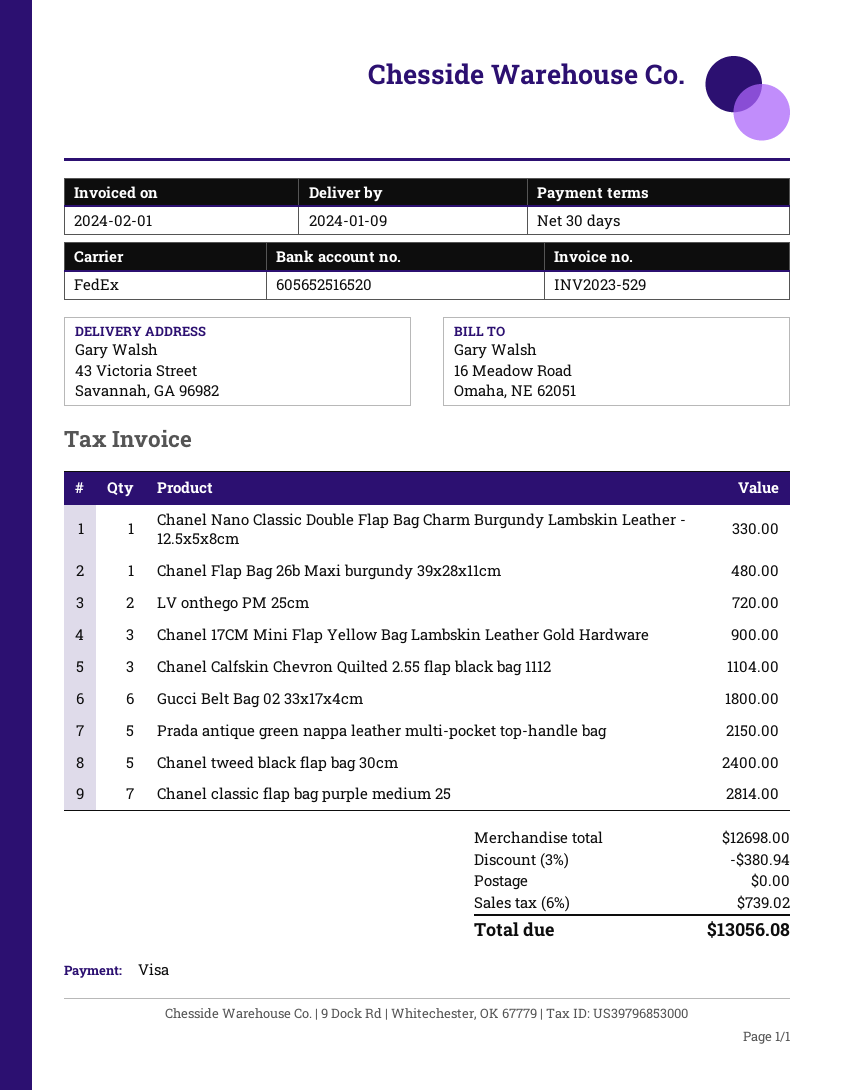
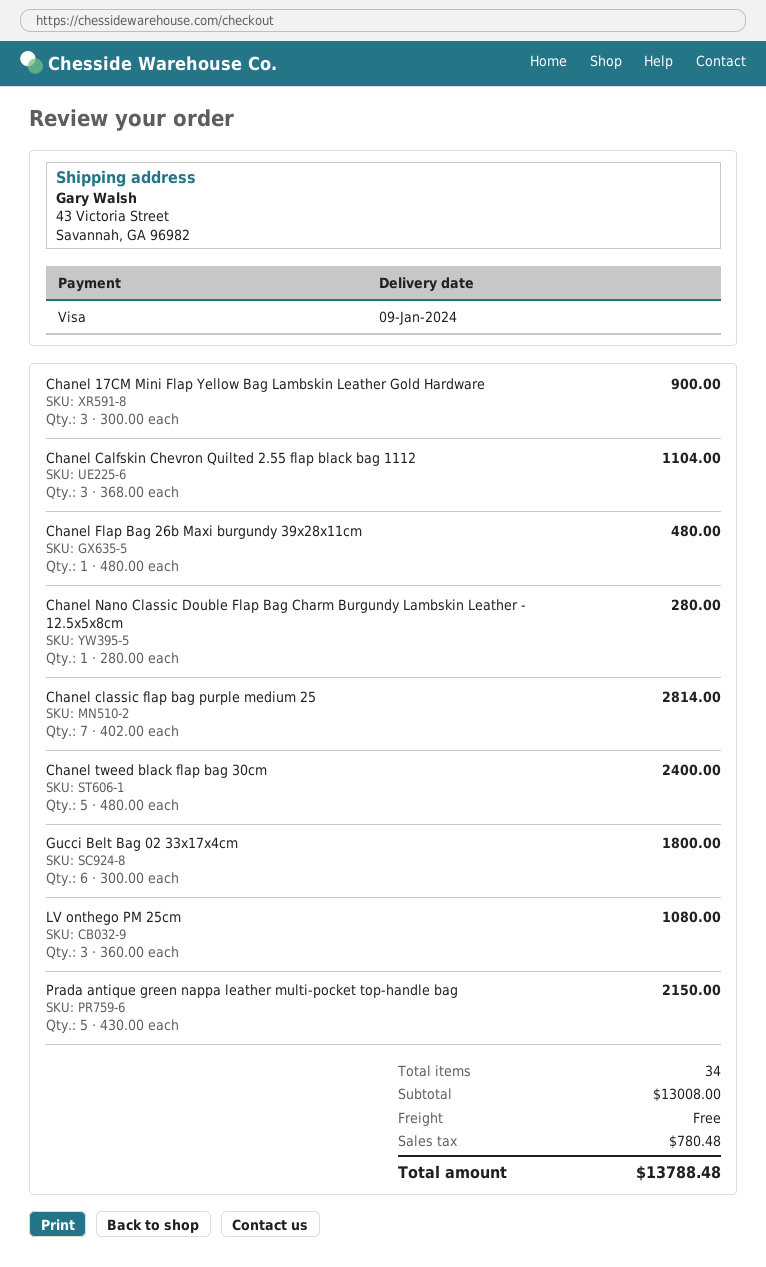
Chanel Nano Classic Double Flap Bag Charm Burgundy Lambskin Leather - 12.5x5x8cm: 1 for 330.00 -> 1 for 280.00
LV onthego PM 25cm: 2 for 720.00 -> 3 for 1080.00
subtotal: 12698.00 -> 13008.00
discount: 3% = 380.94 -> none
tax: 739.02 -> 780.48
total: 13056.08 -> 13788.48

